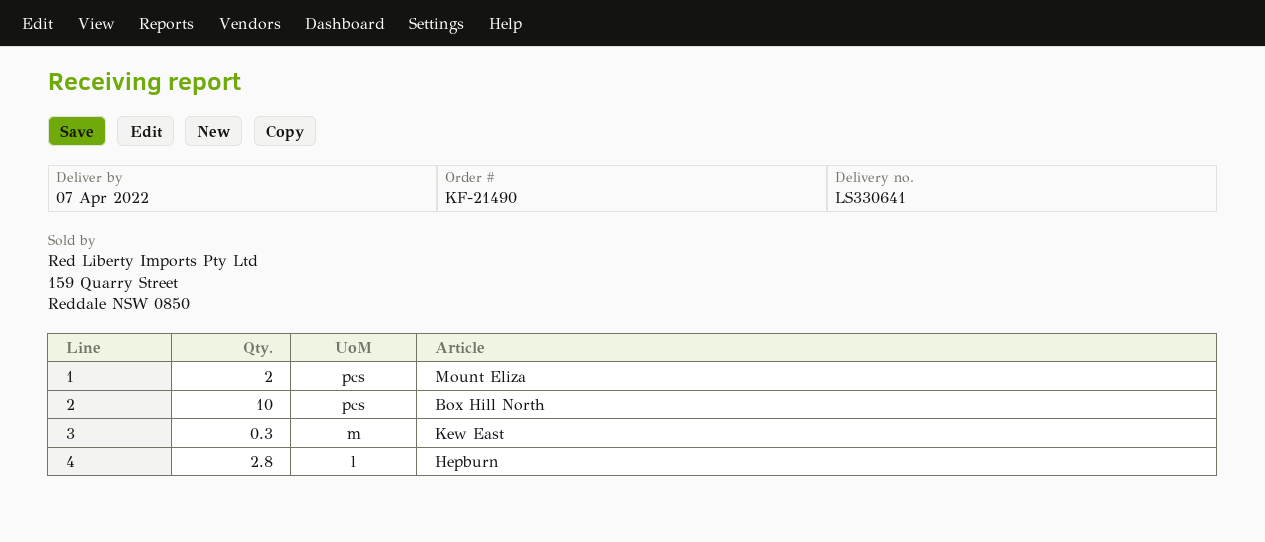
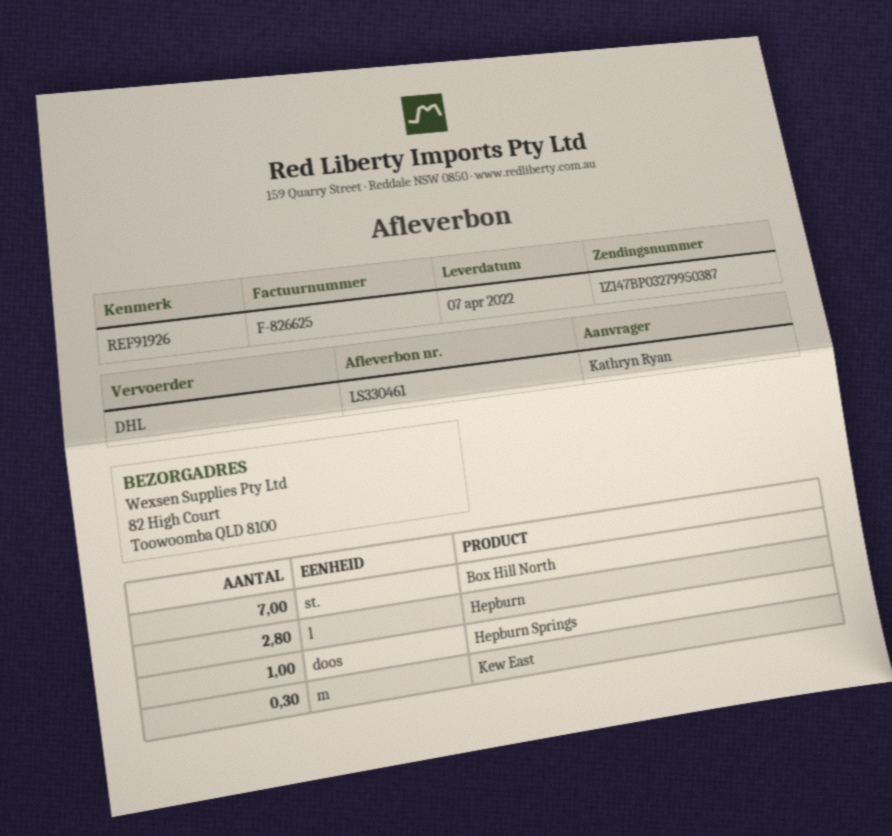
delivery note number: LS330641 -> LS330461
Mount Eliza: 2 -> none
Box Hill North: 10 -> 7
Hepburn Springs: none -> 1

